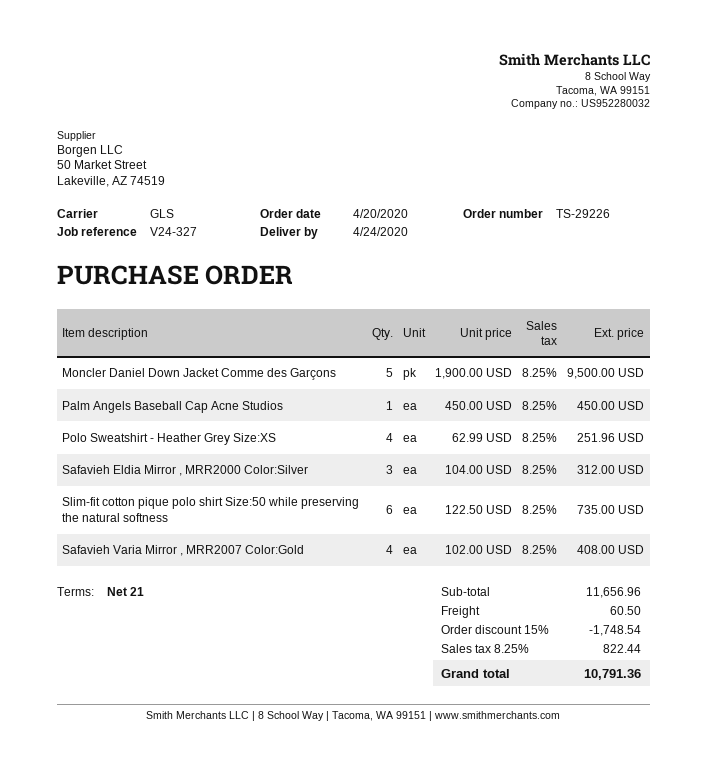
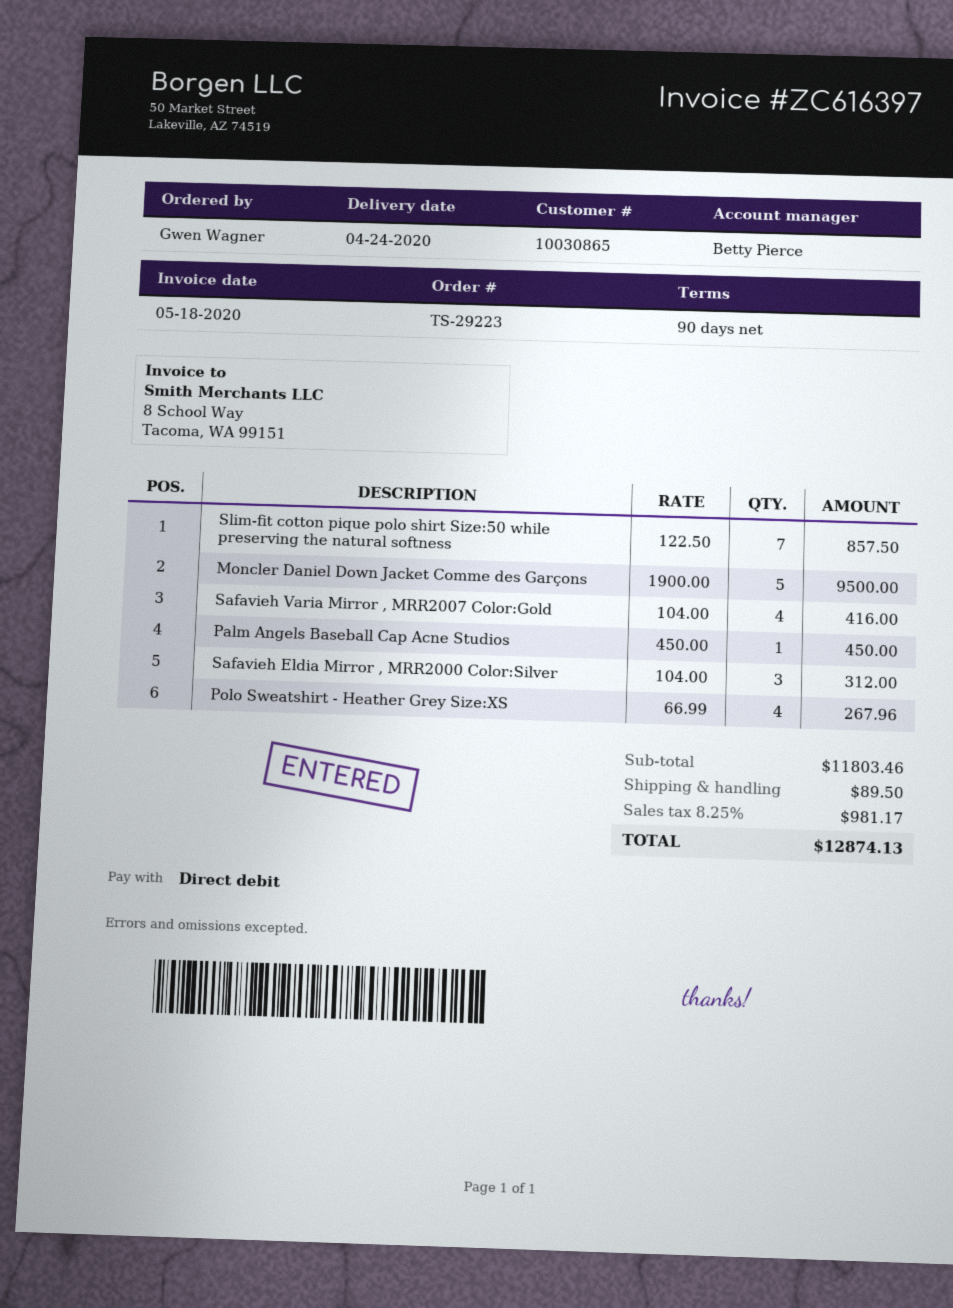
order number: TS-29226 -> TS-29223
payment terms: 21 days -> 90 days
Polo Sweatshirt - Heather Grey Size:XS: 4 x 62.99 = 251.96 -> 4 x 66.99 = 267.96
Slim-fit cotton pique polo shirt Size:50 while preserving the natural softness: 6 x 122.50 = 735.00 -> 7 x 122.50 = 857.50
Safavieh Varia Mirror , MRR2007 Color:Gold: 4 x 102.00 = 408.00 -> 4 x 104.00 = 416.00
subtotal: 11656.96 -> 11803.46
discount: 15% = 1748.54 -> none
shipping: 60.50 -> 89.50
tax: 8.25% = 822.44 -> 8.25% = 981.17
total: 10791.36 -> 12874.13

